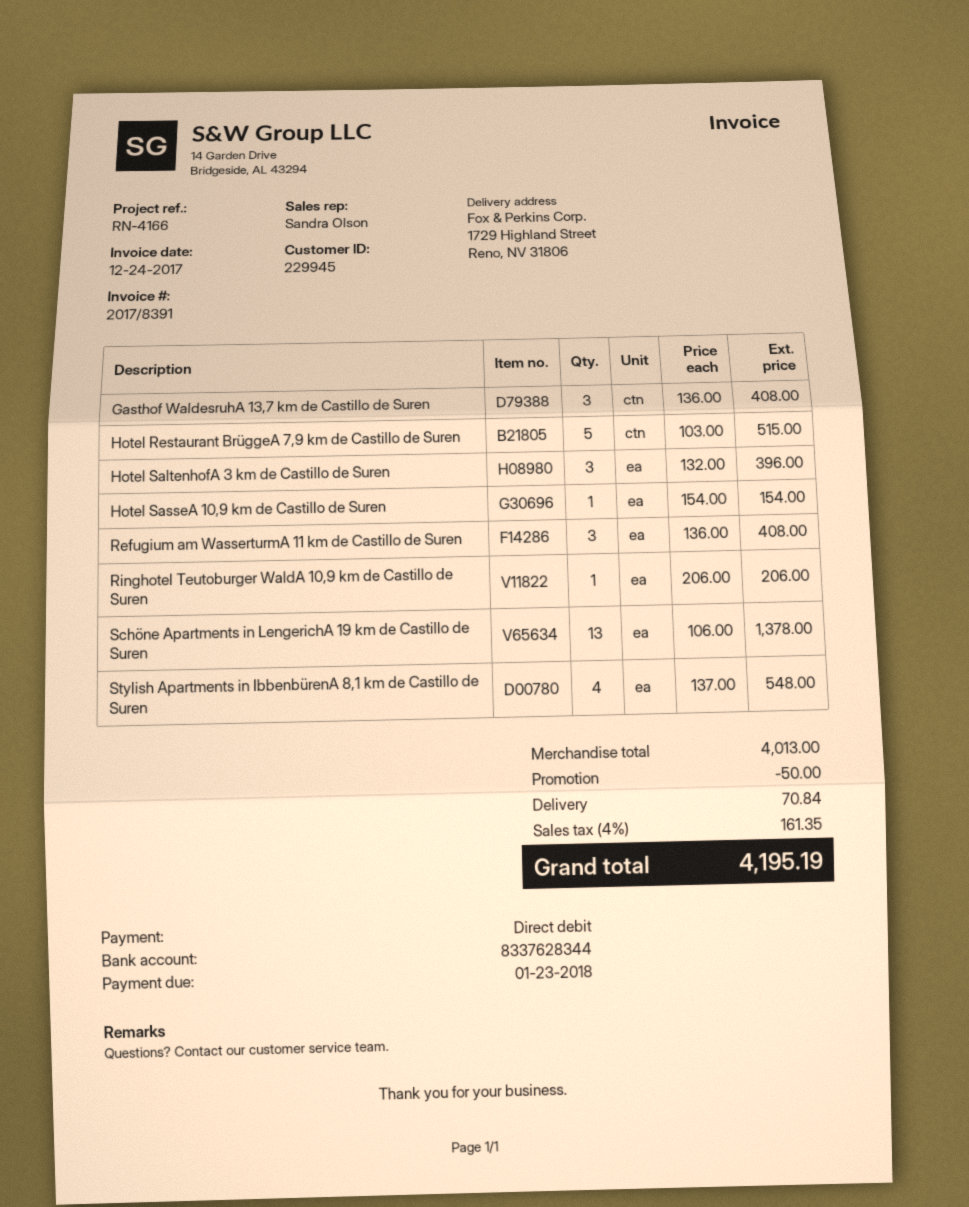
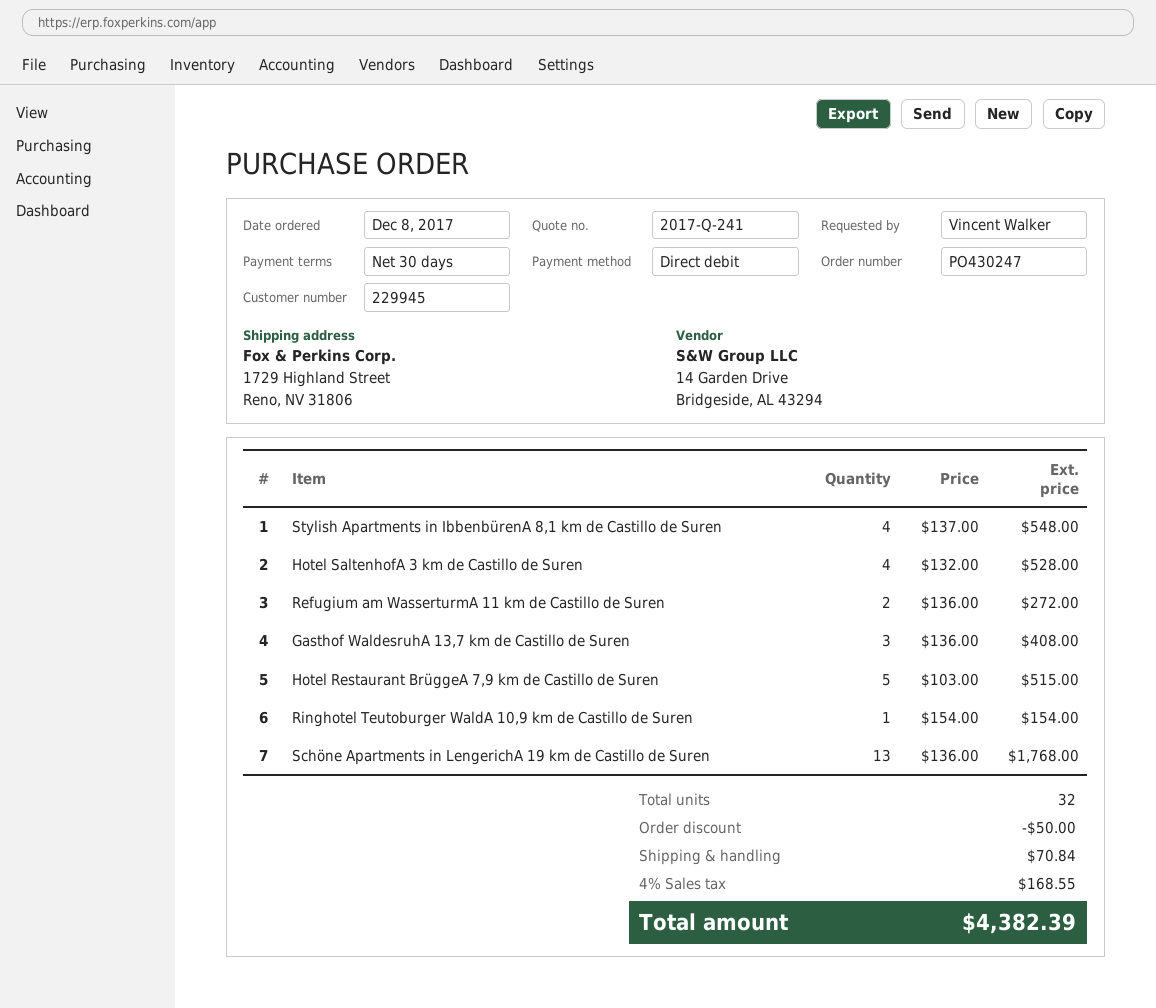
Hotel SaltenhofA 3 km de Castillo de Suren: 3 x 132.00 = 396.00 -> 4 x 132.00 = 528.00
Hotel SasseA 10,9 km de Castillo de Suren: 1 x 154.00 = 154.00 -> none
Refugium am WasserturmA 11 km de Castillo de Suren: 3 x 136.00 = 408.00 -> 2 x 136.00 = 272.00
Ringhotel Teutoburger WaldA 10,9 km de Castillo de Suren: 1 x 206.00 = 206.00 -> 1 x 154.00 = 154.00
Schöne Apartments in LengerichA 19 km de Castillo de Suren: 13 x 106.00 = 1378.00 -> 13 x 136.00 = 1768.00
tax: 4% = 161.35 -> 4% = 168.55
total: 4195.19 -> 4382.39

